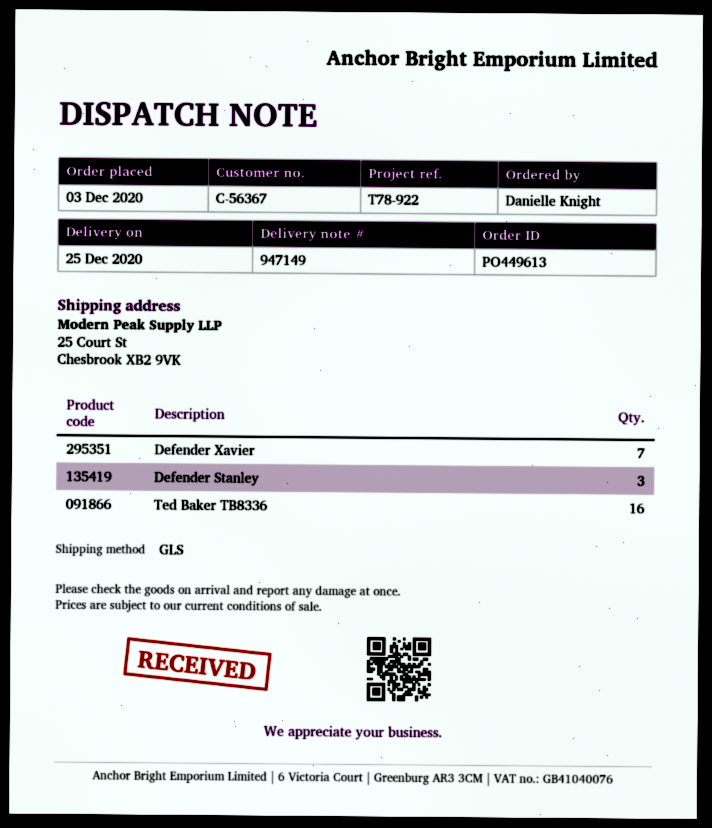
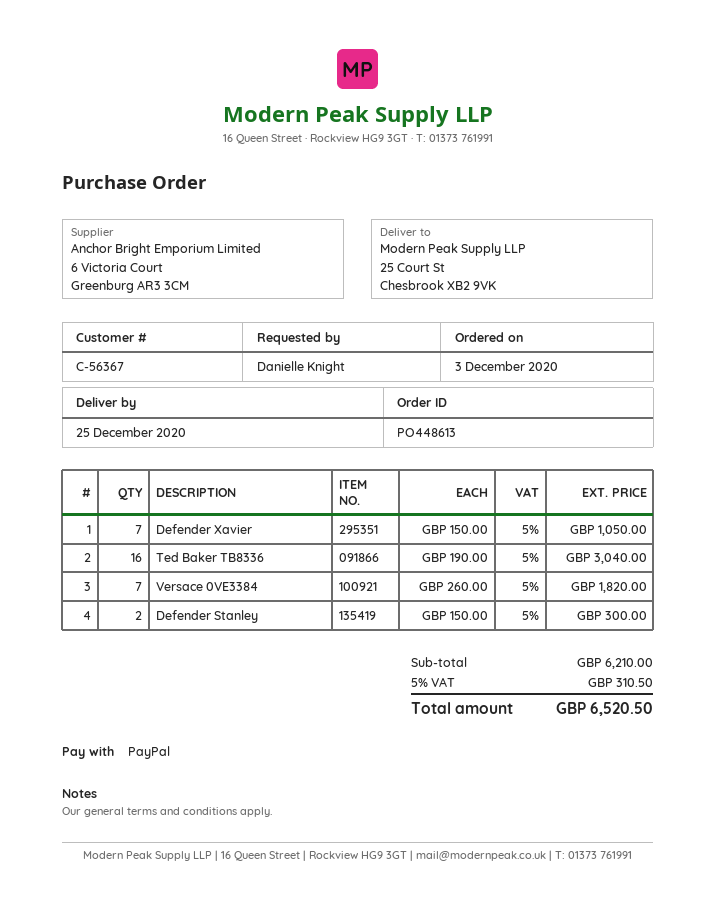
order number: PO449613 -> PO448613
Defender Stanley: 3 -> 2
Versace 0VE3384: none -> 7

